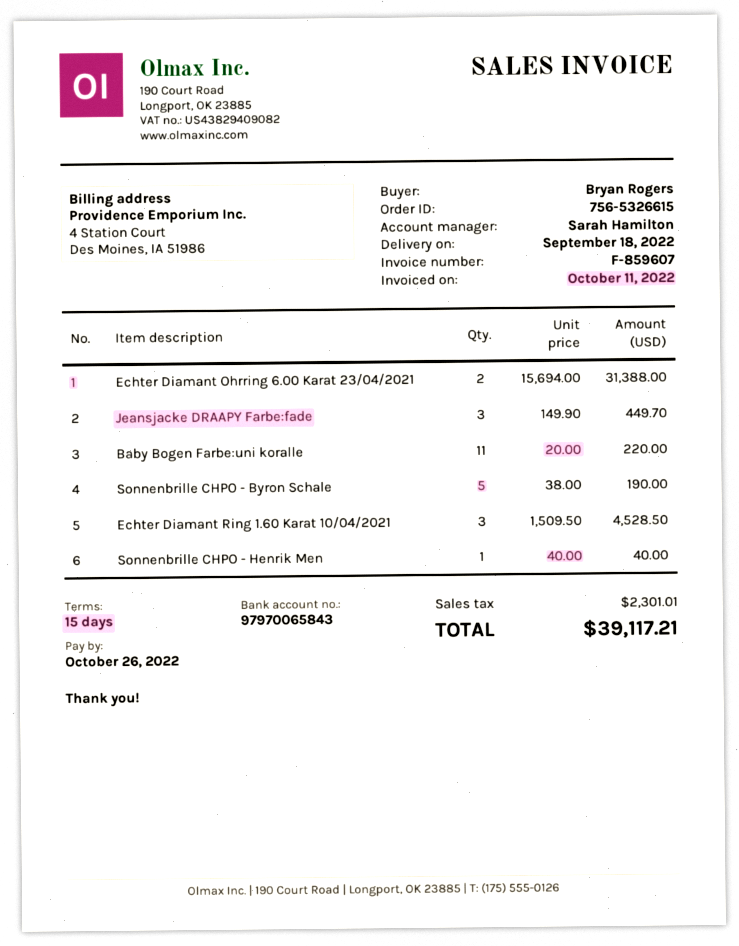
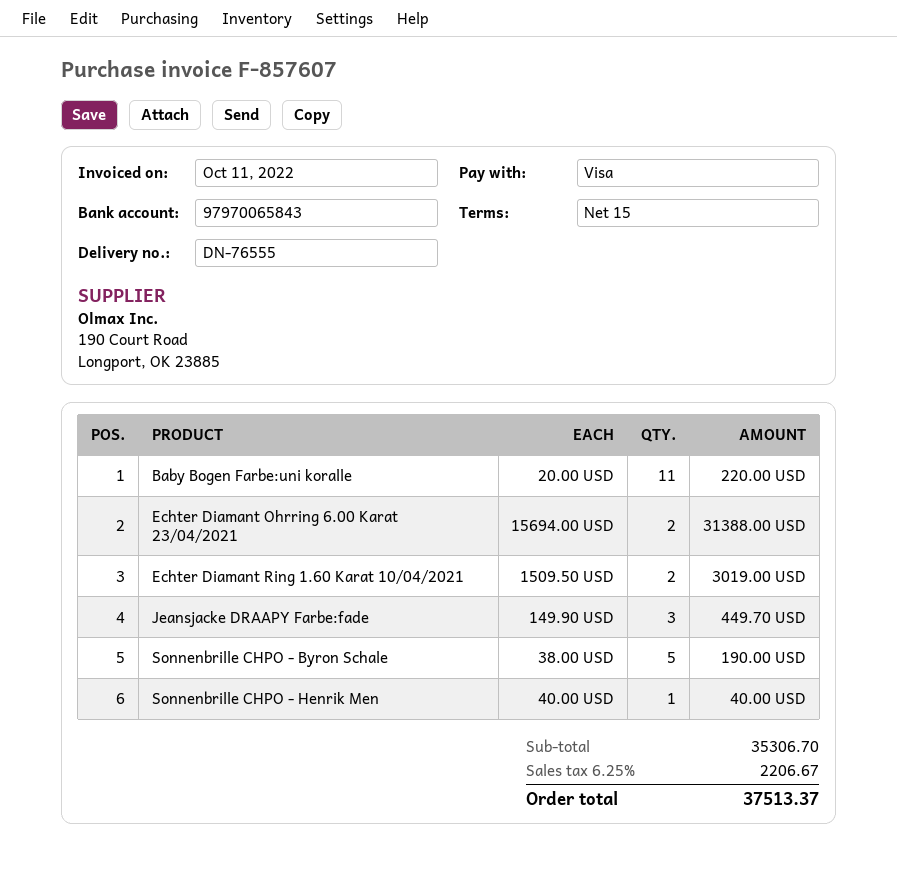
invoice number: F-859607 -> F-857607
Echter Diamant Ring 1.60 Karat 10/04/2021: 3 x 1509.50 = 4528.50 -> 2 x 1509.50 = 3019.00
tax: 2301.01 -> 2206.67
total: 39117.21 -> 37513.37

